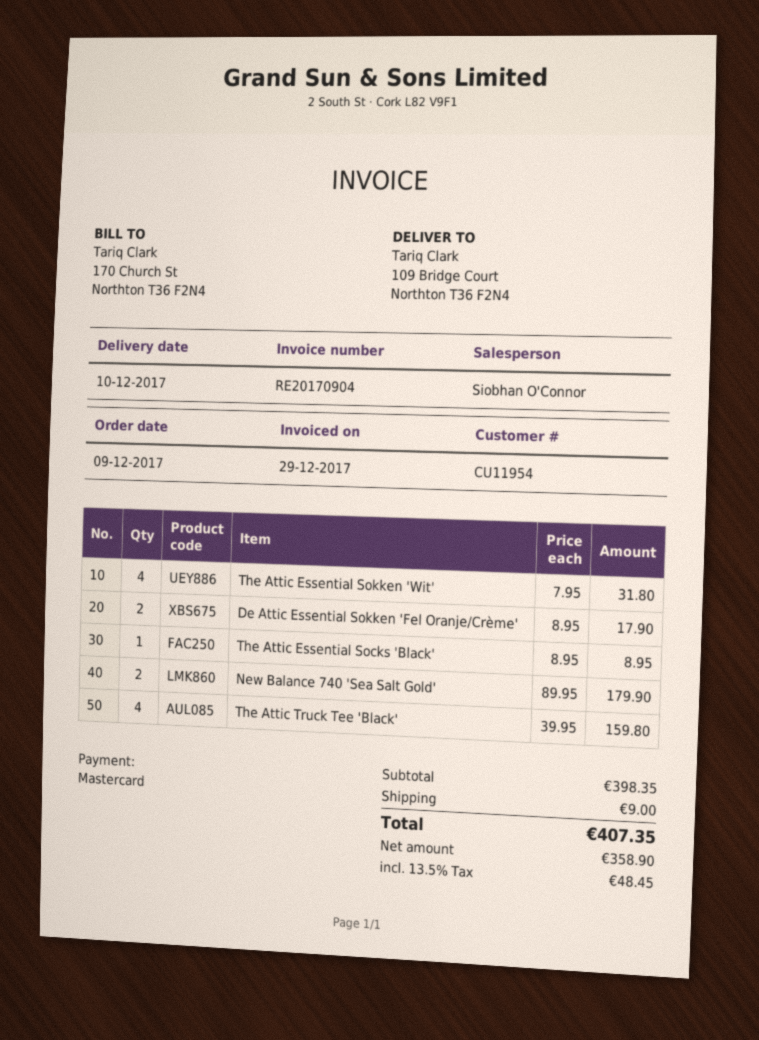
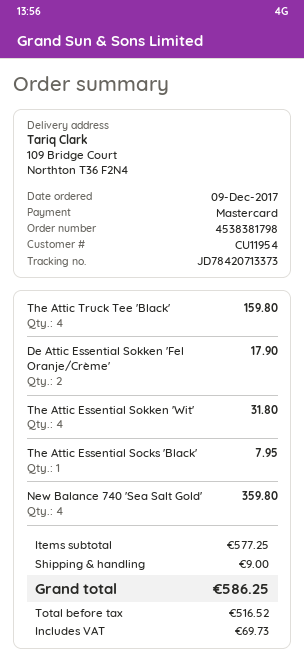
The Attic Essential Socks 'Black': 1 for 8.95 -> 1 for 7.95
New Balance 740 'Sea Salt Gold': 2 for 179.90 -> 4 for 359.80
subtotal: 398.35 -> 577.25
net: 358.90 -> 516.52
tax: 48.45 -> 69.73
total: 407.35 -> 586.25

